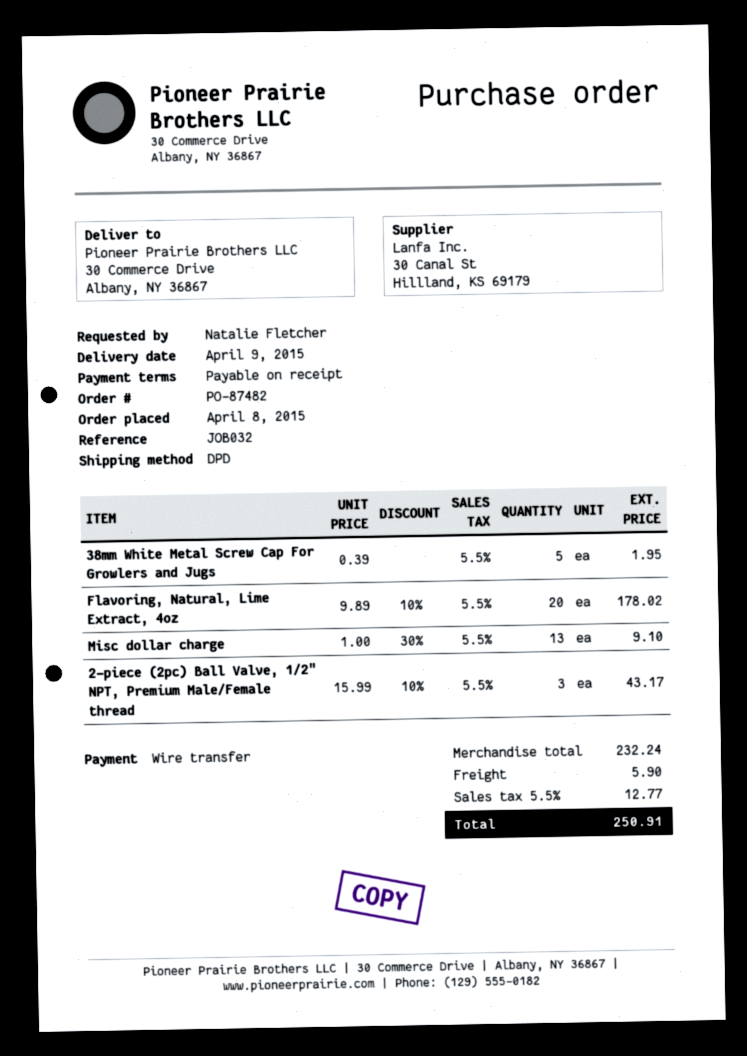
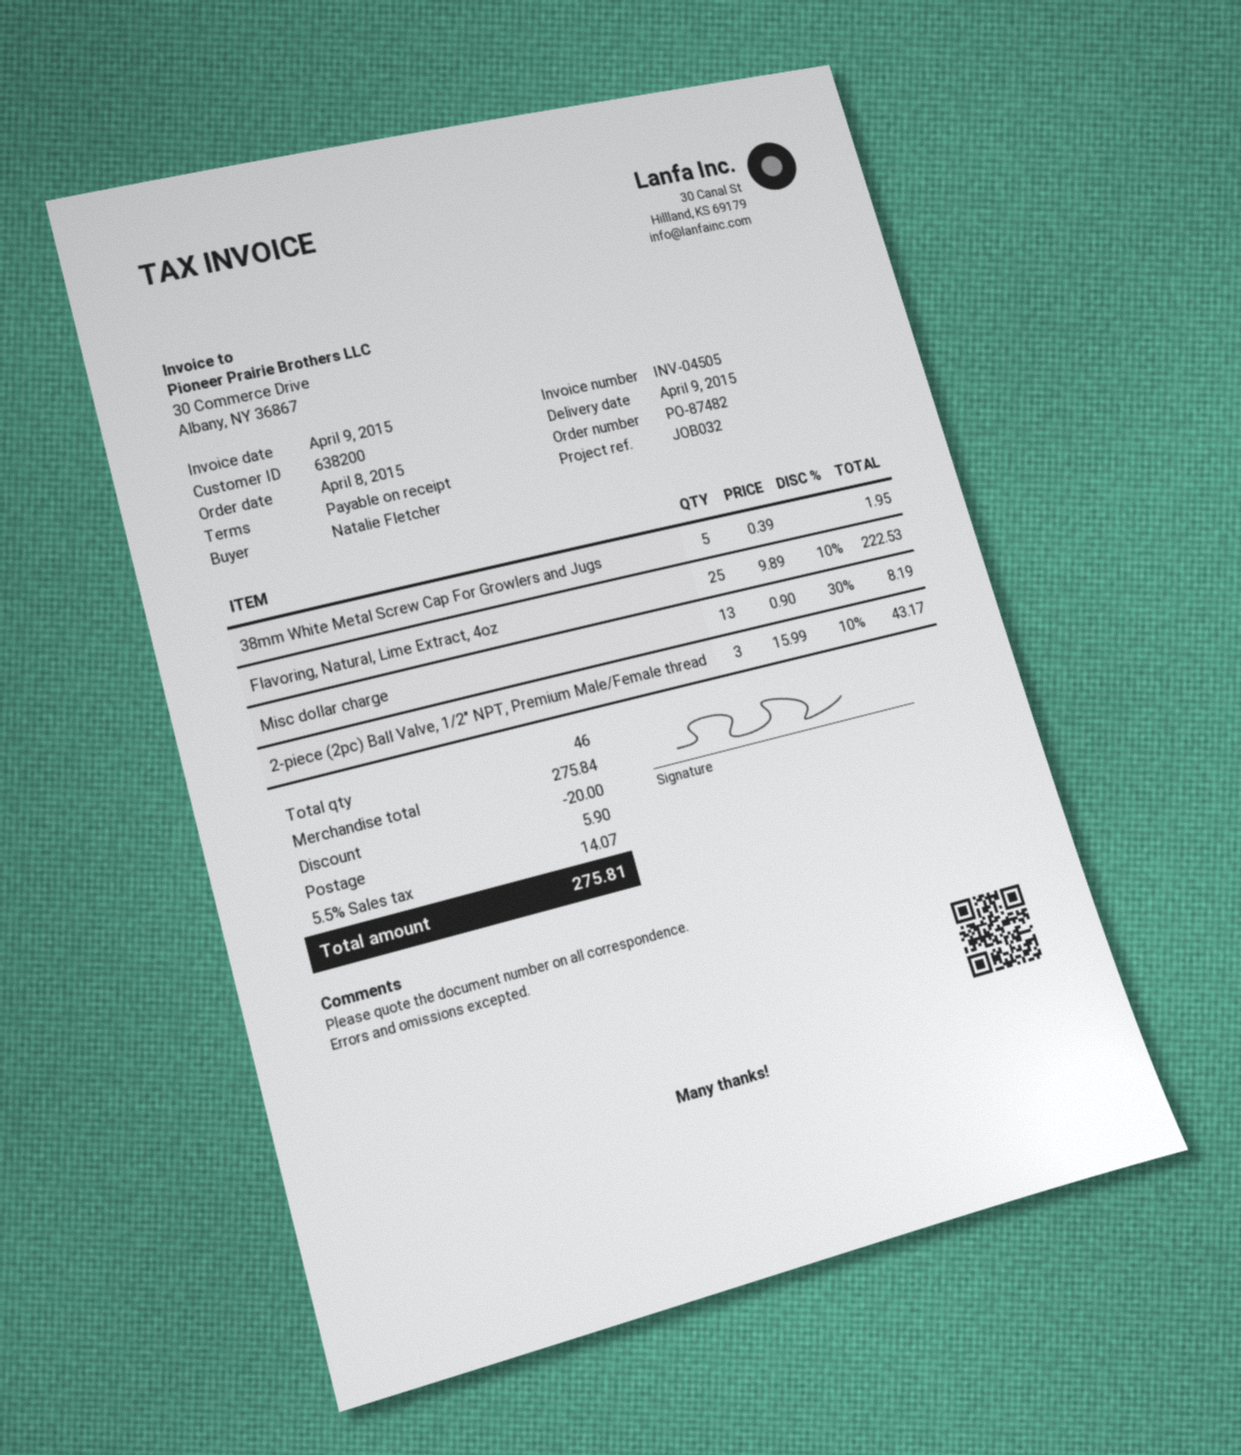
Flavoring, Natural, Lime Extract, 4oz: 20 x 9.89 - 10% = 178.02 -> 25 x 9.89 - 10% = 222.53
Misc dollar charge: 13 x 1.00 - 30% = 9.10 -> 13 x 0.90 - 30% = 8.19
subtotal: 232.24 -> 275.84
discount: none -> 20.00
tax: 5.5% = 12.77 -> 5.5% = 14.07
total: 250.91 -> 275.81

